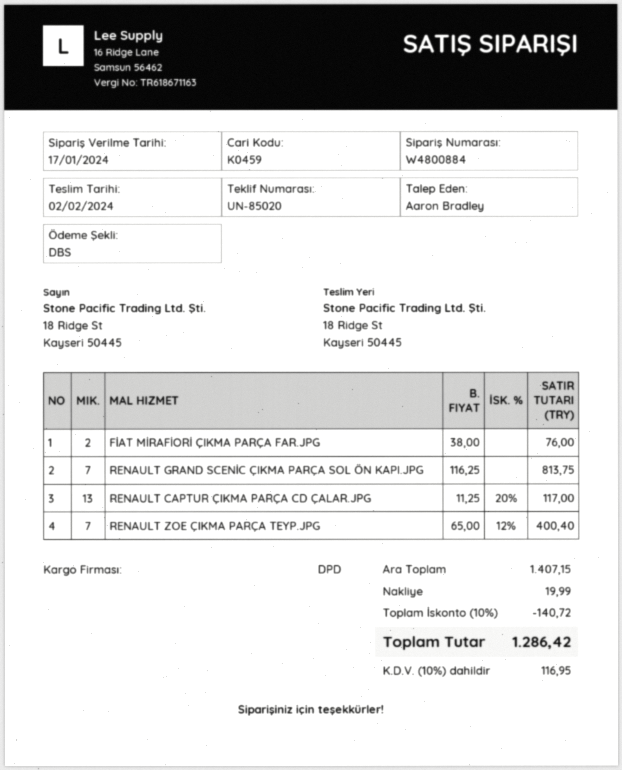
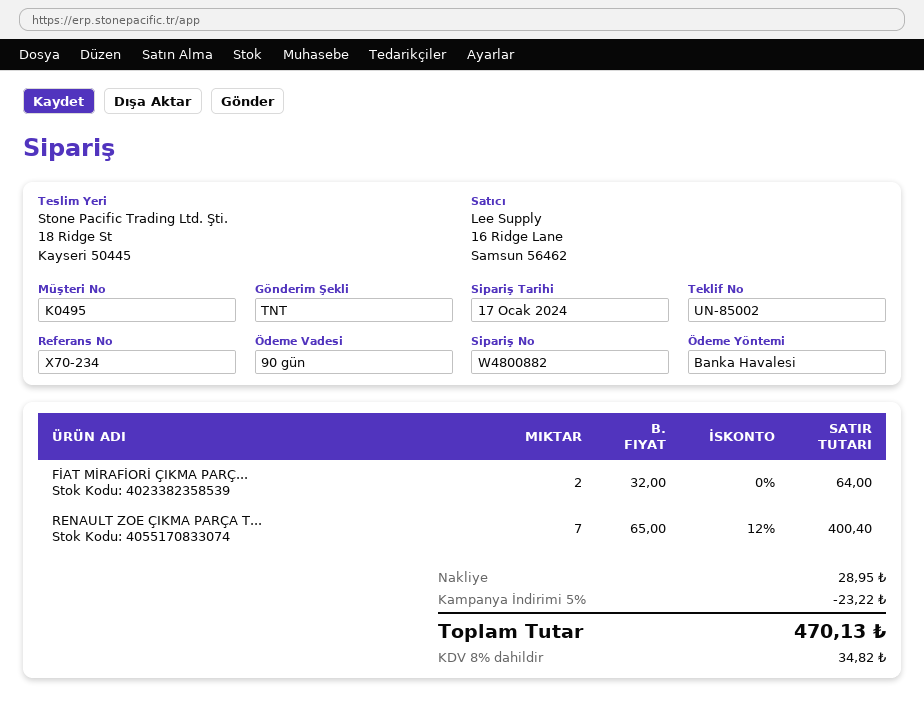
quote number: UN-85020 -> UN-85002
order number: W4800884 -> W4800882
customer number: K0459 -> K0495
payment method: direct debit -> bank transfer
shipping method: DPD -> TNT
FİAT MİRAFİORİ ÇIKMA PARÇA FAR.JPG: 2 x 38.00 = 76.00 -> 2 x 32.00 = 64.00
RENAULT GRAND SCENİC ÇIKMA PARÇA SOL ÖN KAPI.JPG: 7 x 116.25 = 813.75 -> none
RENAULT CAPTUR ÇIKMA PARÇA CD ÇALAR.JPG: 13 x 11.25 - 20% = 117.00 -> none
discount: 10% = 140.72 -> 5% = 23.22
shipping: 19.99 -> 28.95
tax: 10% = 116.95 -> 8% = 34.82
total: 1286.42 -> 470.13

